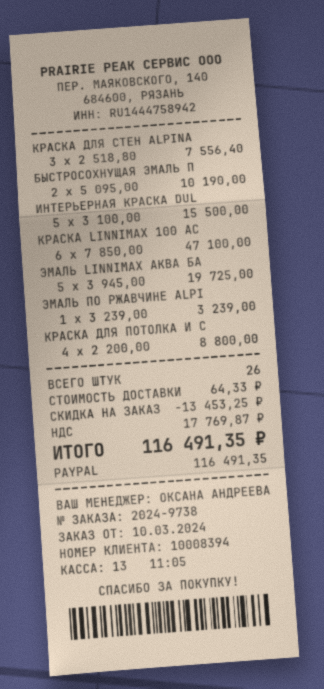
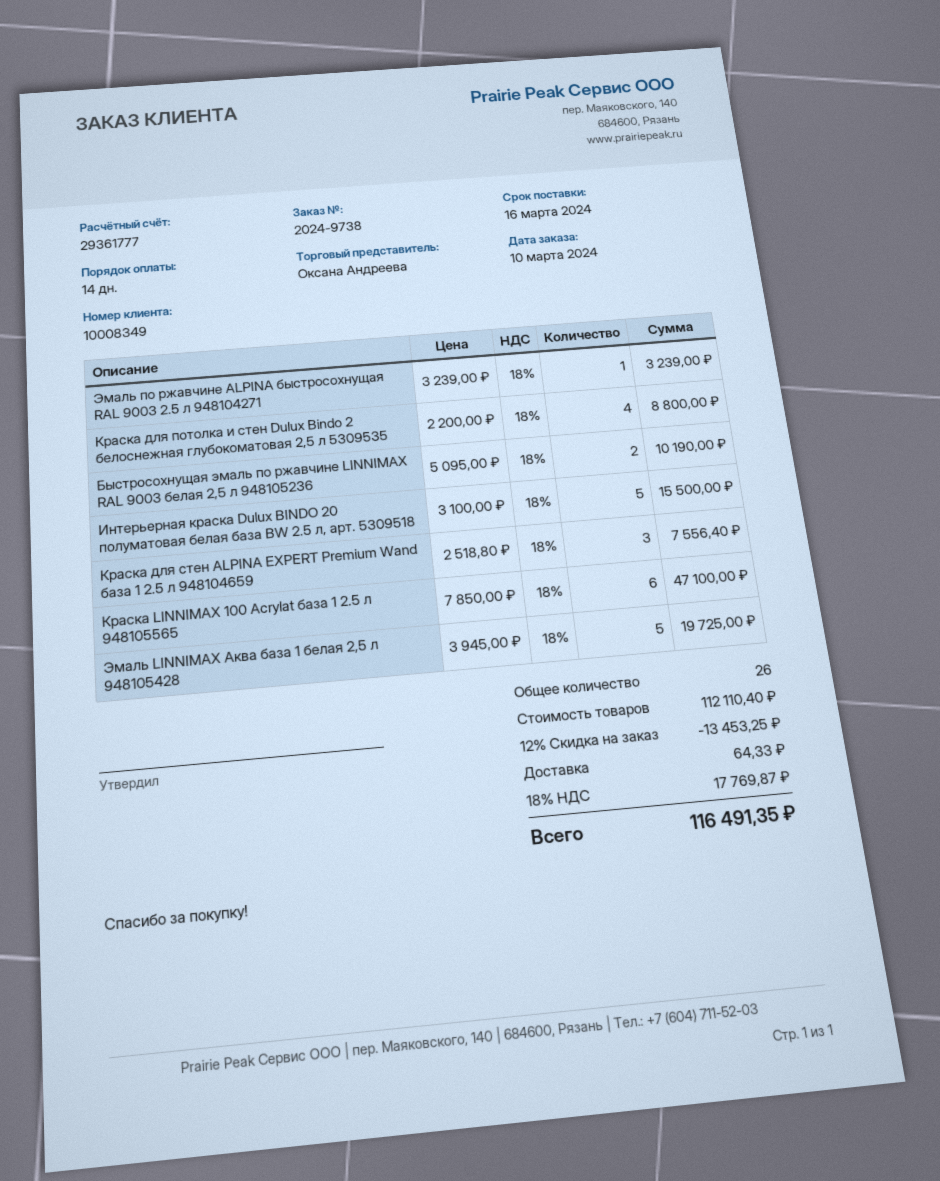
customer number: 10008394 -> 10008349

